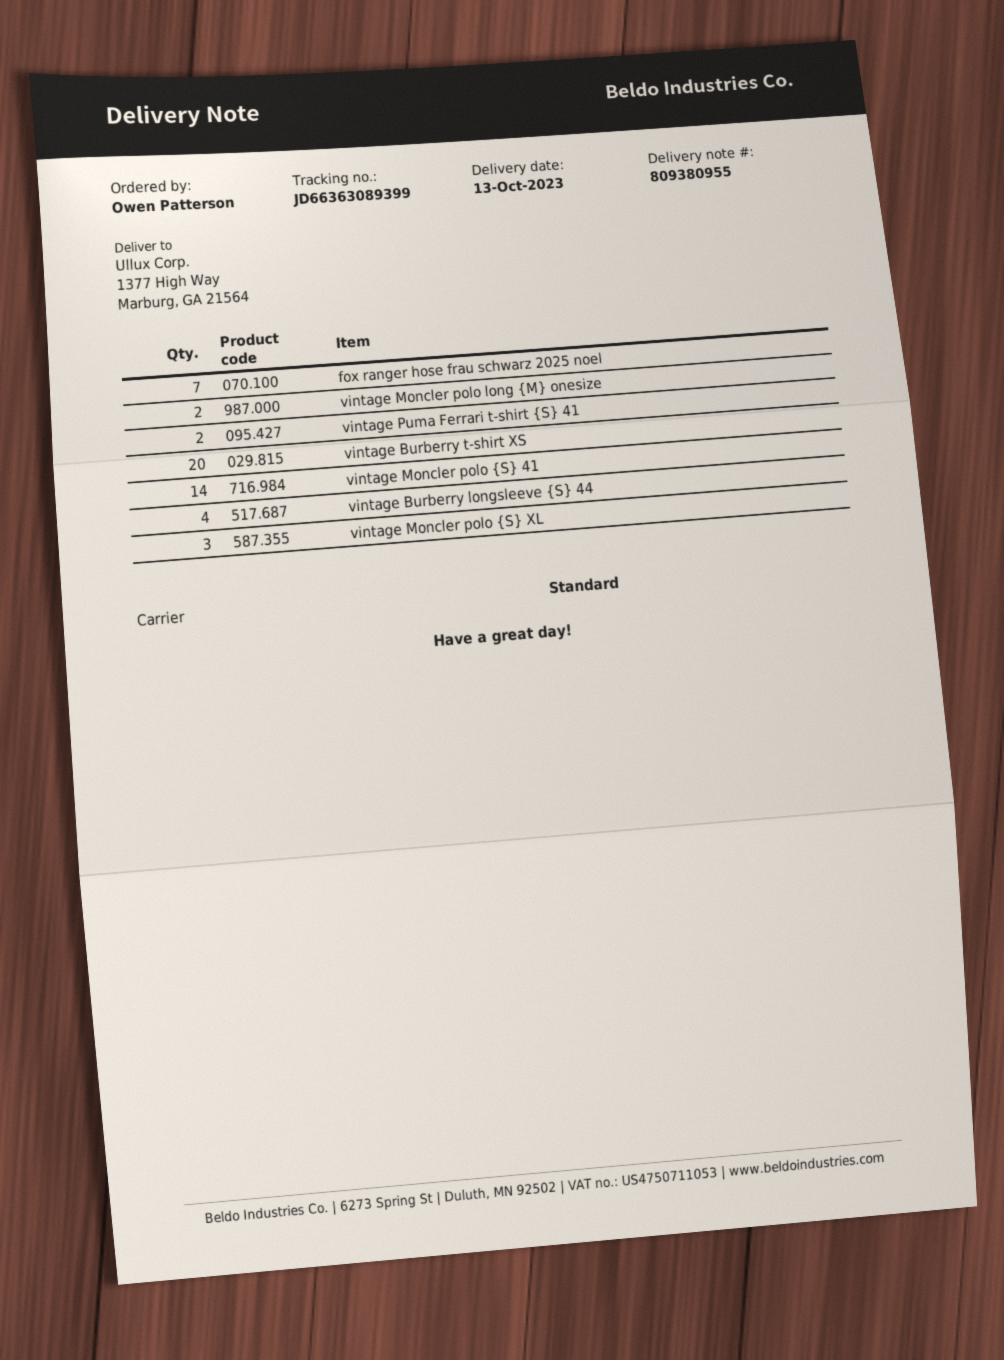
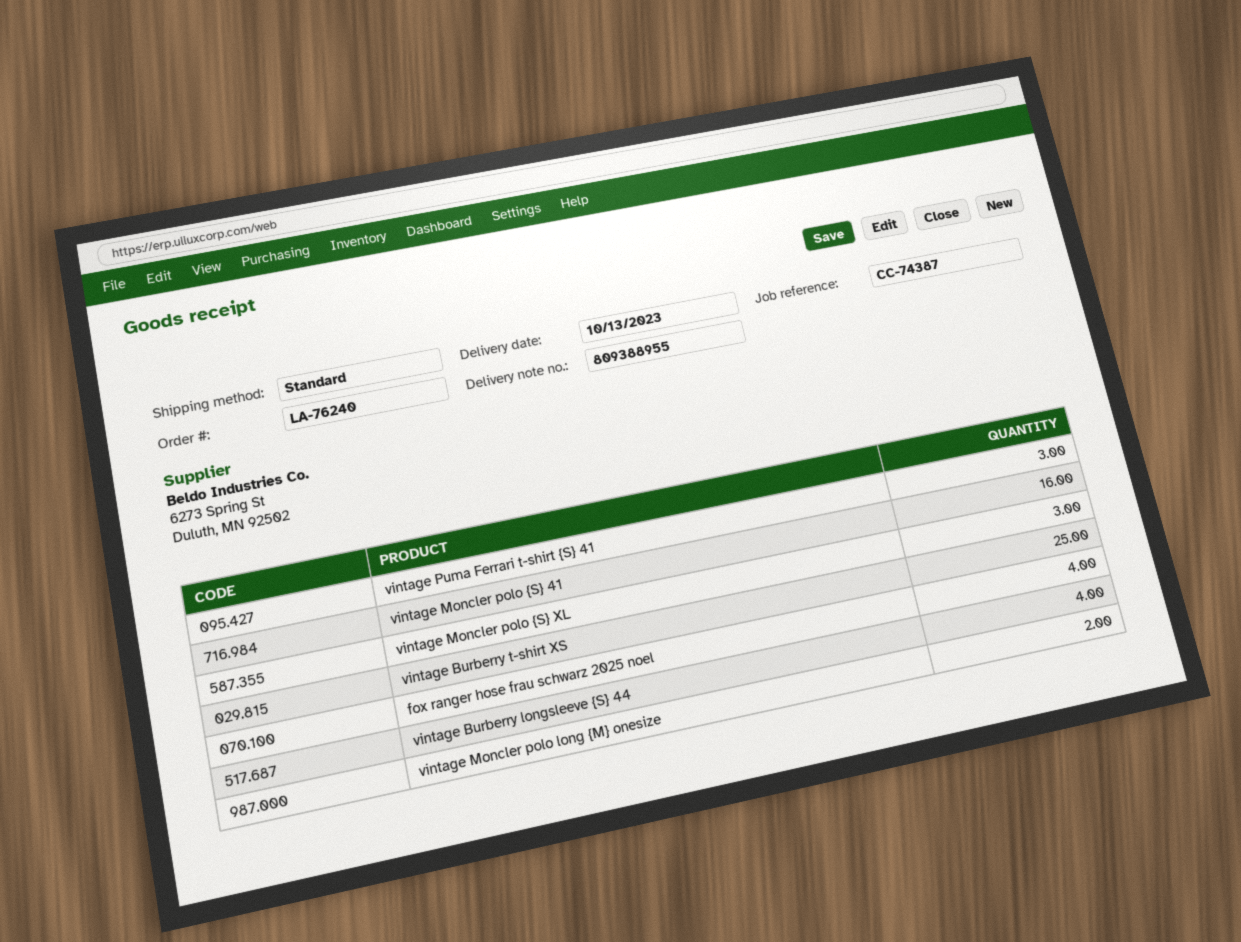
delivery note number: 809380955 -> 809388955
fox ranger hose frau schwarz 2025 noel: 7 -> 4
vintage Puma Ferrari t-shirt {S} 41: 2 -> 3
vintage Burberry t-shirt XS: 20 -> 25
vintage Moncler polo {S} 41: 14 -> 16

